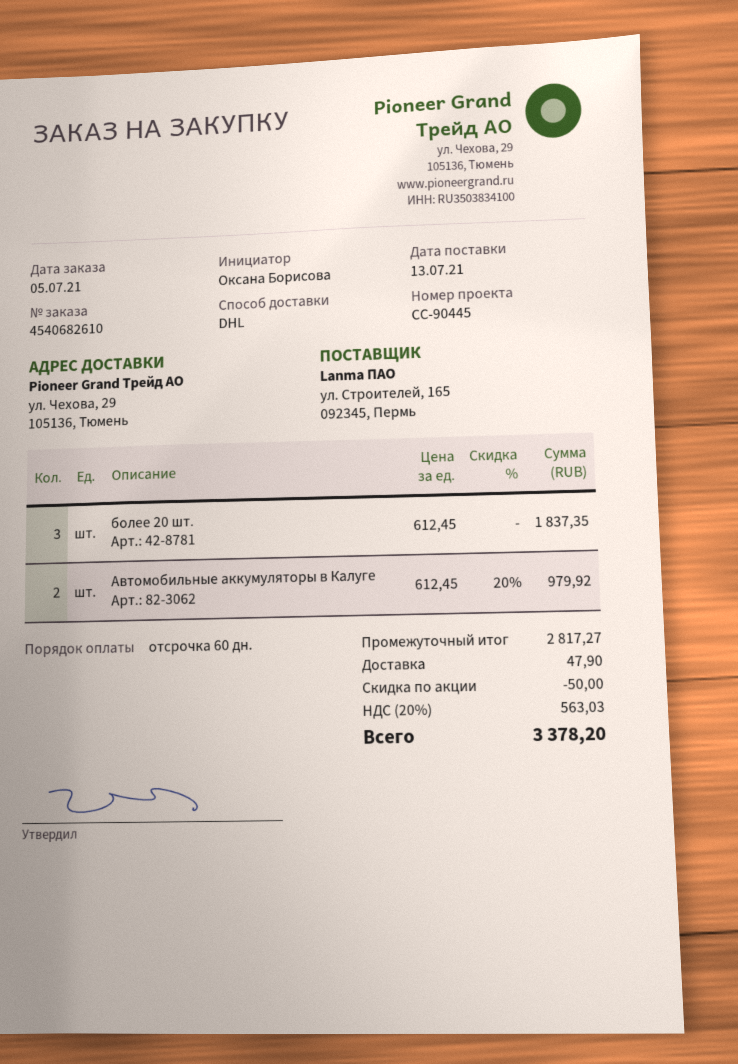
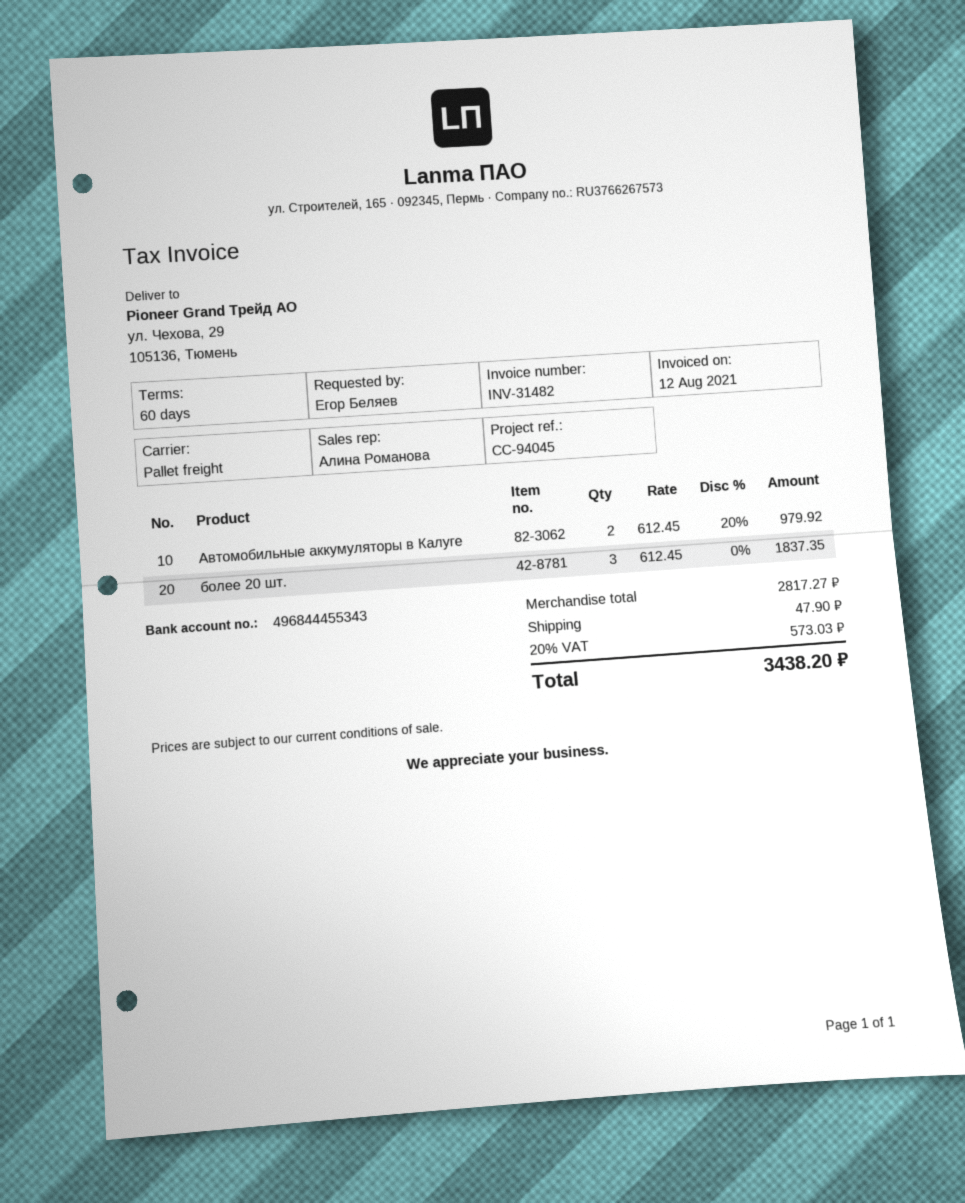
reference: CC-90445 -> CC-94045
ordered by: Оксана Борисова -> Егор Беляев
shipping method: DHL -> pallet freight
discount: 50.00 -> none
tax: 20% = 563.03 -> 20% = 573.03
total: 3378.20 -> 3438.20

